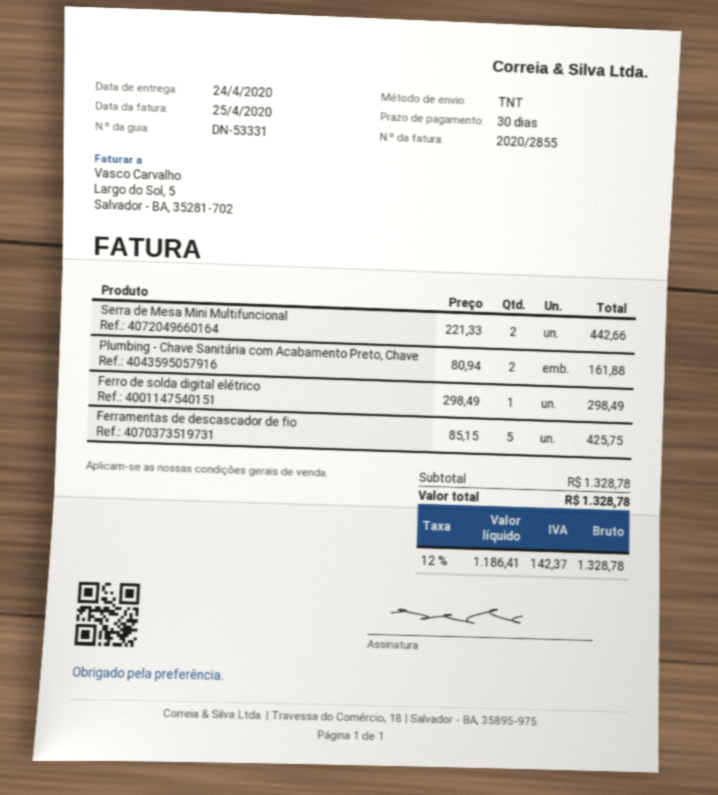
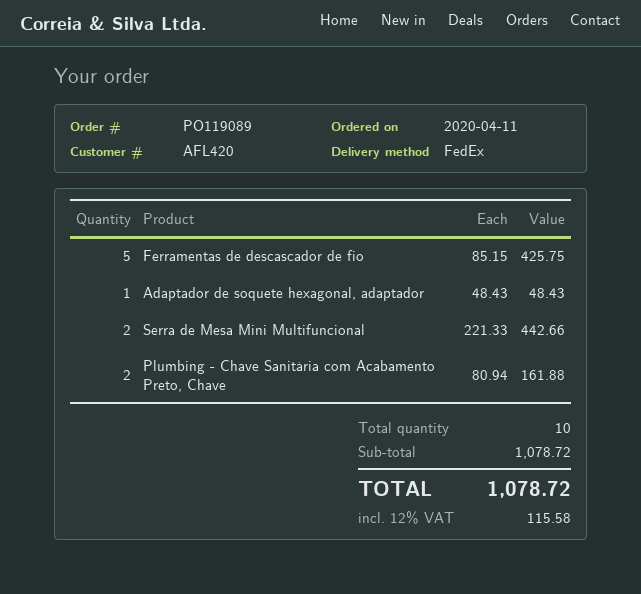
shipping method: TNT -> FedEx
Ferro de solda digital elétrico: 1 x 298.49 = 298.49 -> none
Adaptador de soquete hexagonal, adaptador: none -> 1 x 48.43 = 48.43
subtotal: 1328.78 -> 1078.72
tax: 12% = 142.37 -> 12% = 115.58
total: 1328.78 -> 1078.72

